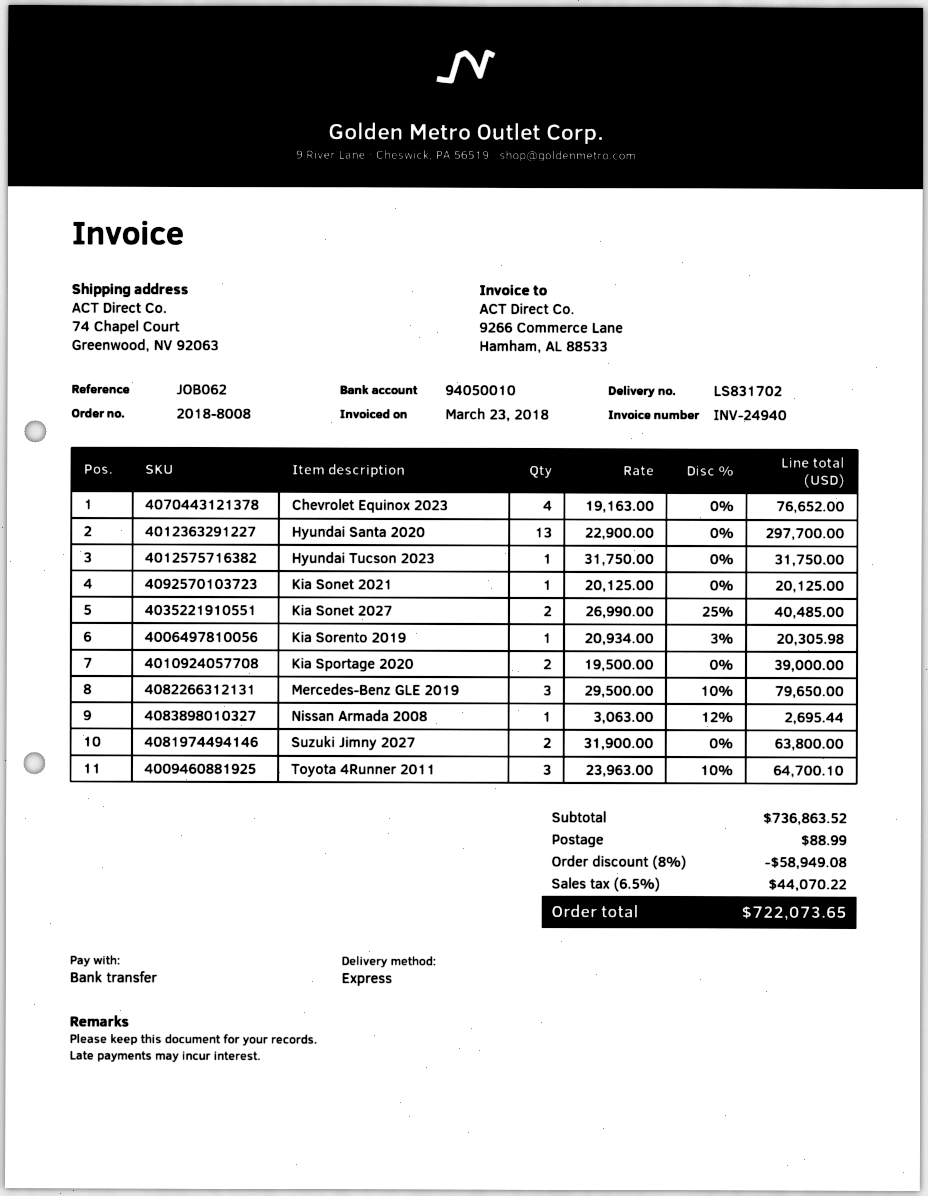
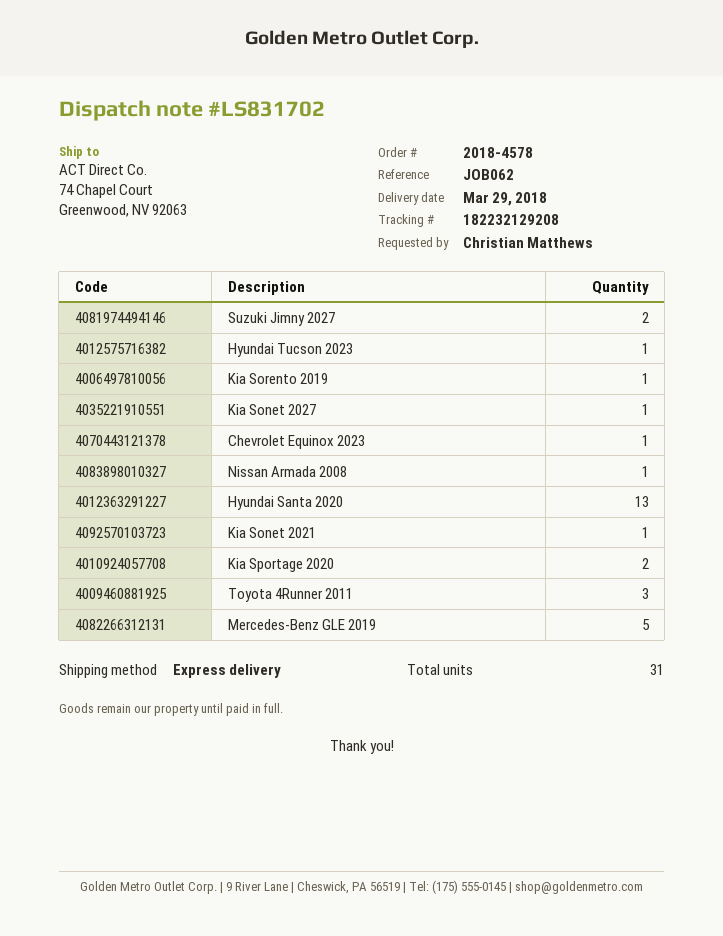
order number: 2018-8008 -> 2018-4578
Chevrolet Equinox 2023: 4 -> 1
Kia Sonet 2027: 2 -> 1
Mercedes-Benz GLE 2019: 3 -> 5

